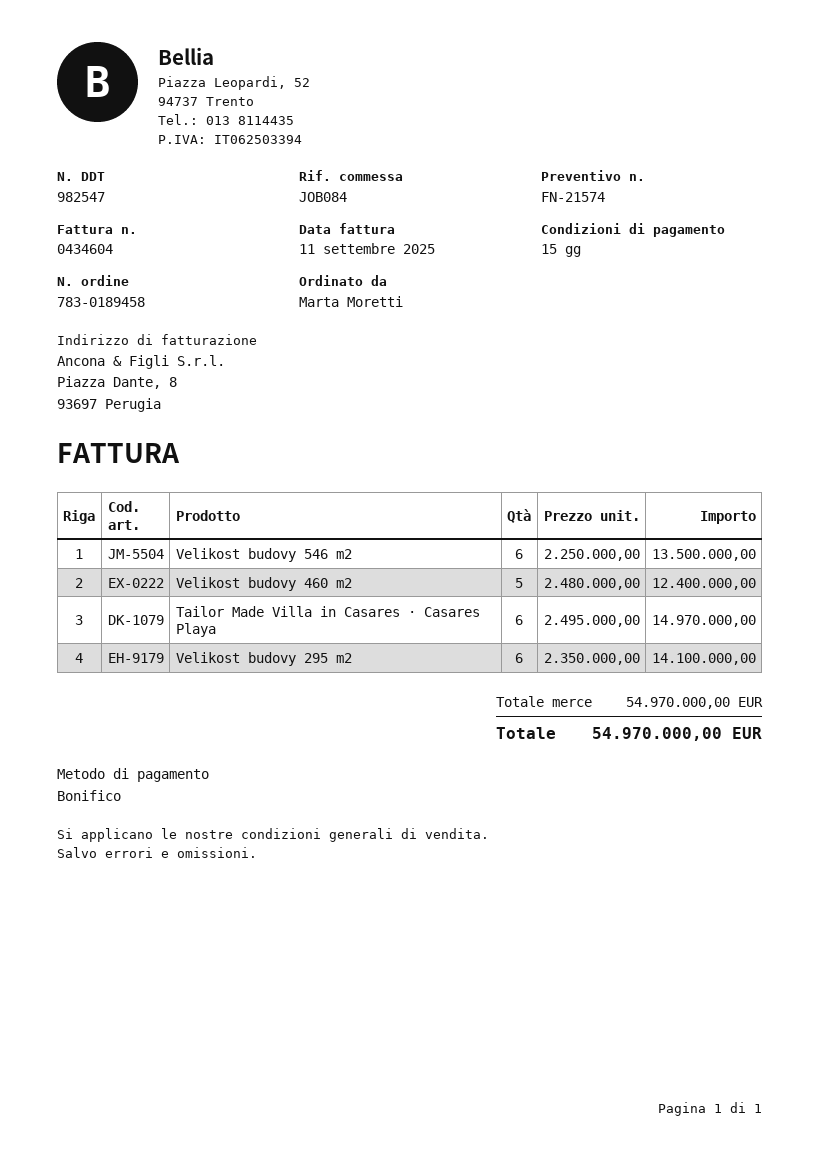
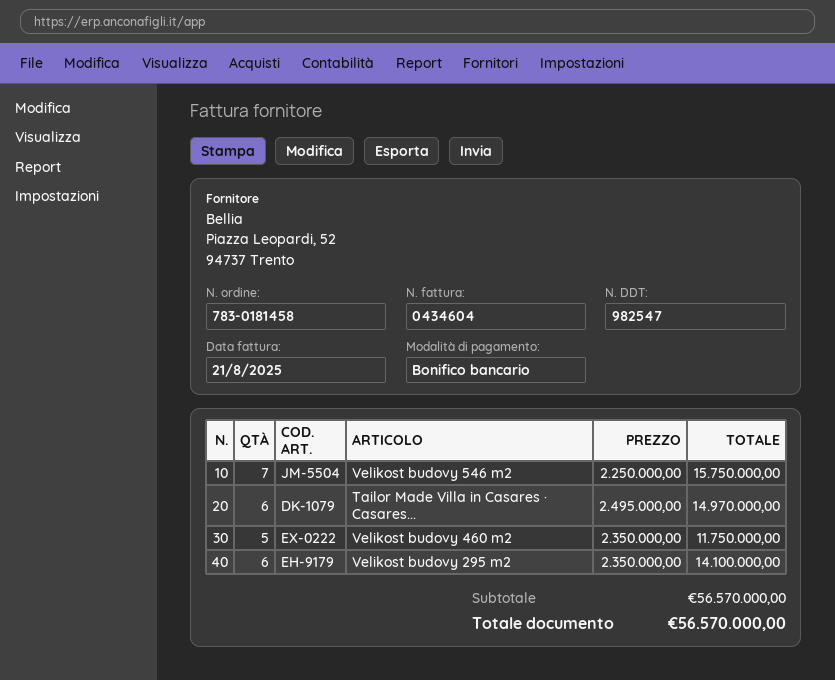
order number: 783-0189458 -> 783-0181458
invoice date: 2025-09-11 -> 2025-08-21
Velikost budovy 546 m2: 6 x 2250000.00 = 13500000.00 -> 7 x 2250000.00 = 15750000.00
Velikost budovy 460 m2: 5 x 2480000.00 = 12400000.00 -> 5 x 2350000.00 = 11750000.00
subtotal: 54970000.00 -> 56570000.00
total: 54970000.00 -> 56570000.00

